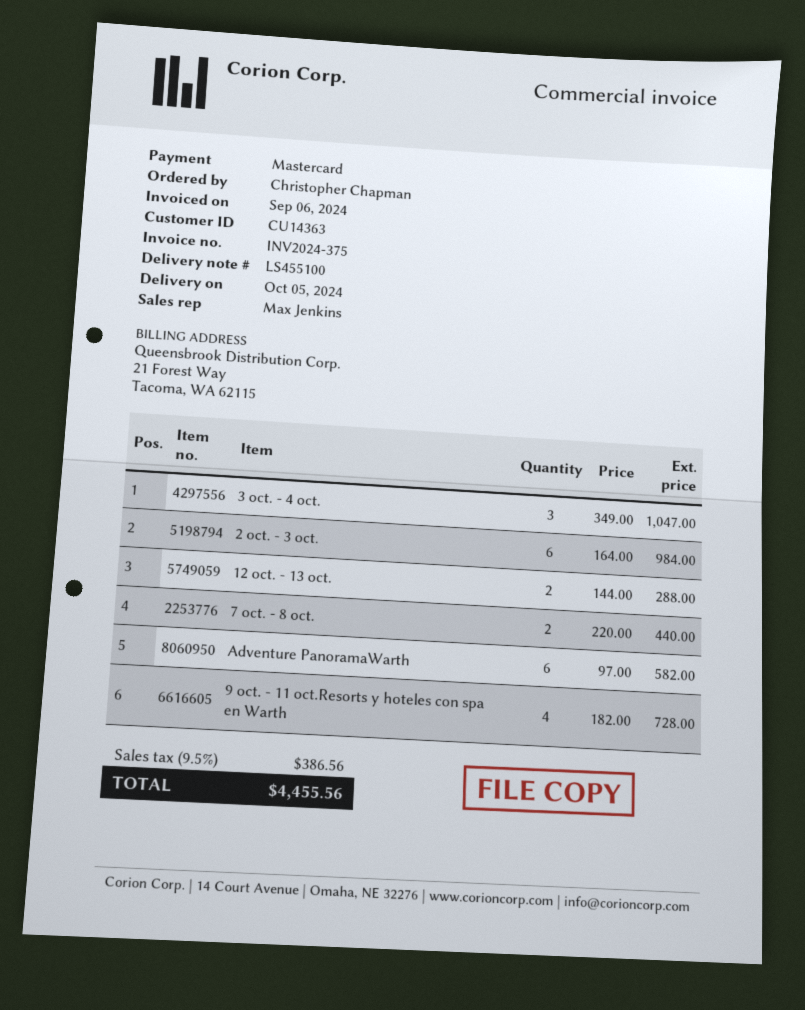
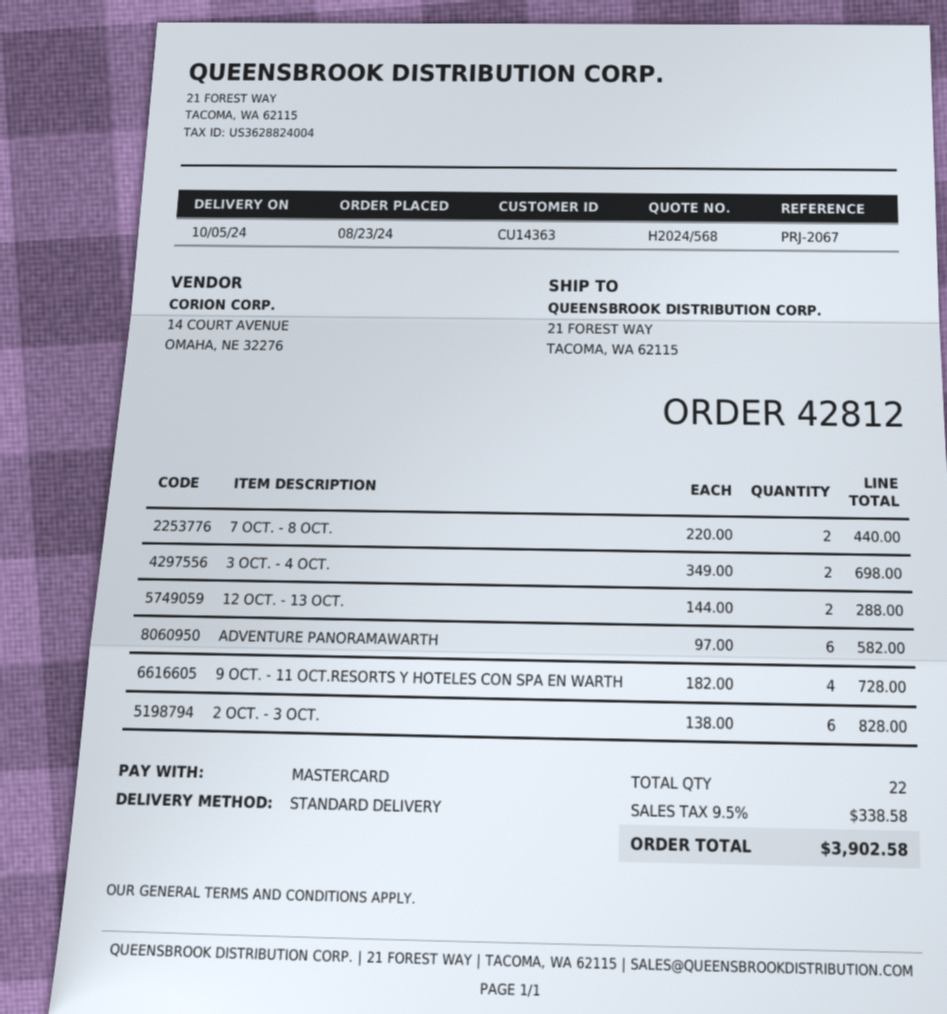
3 oct. - 4 oct.: 3 x 349.00 = 1047.00 -> 2 x 349.00 = 698.00
2 oct. - 3 oct.: 6 x 164.00 = 984.00 -> 6 x 138.00 = 828.00
tax: 9.5% = 386.56 -> 9.5% = 338.58
total: 4455.56 -> 3902.58

